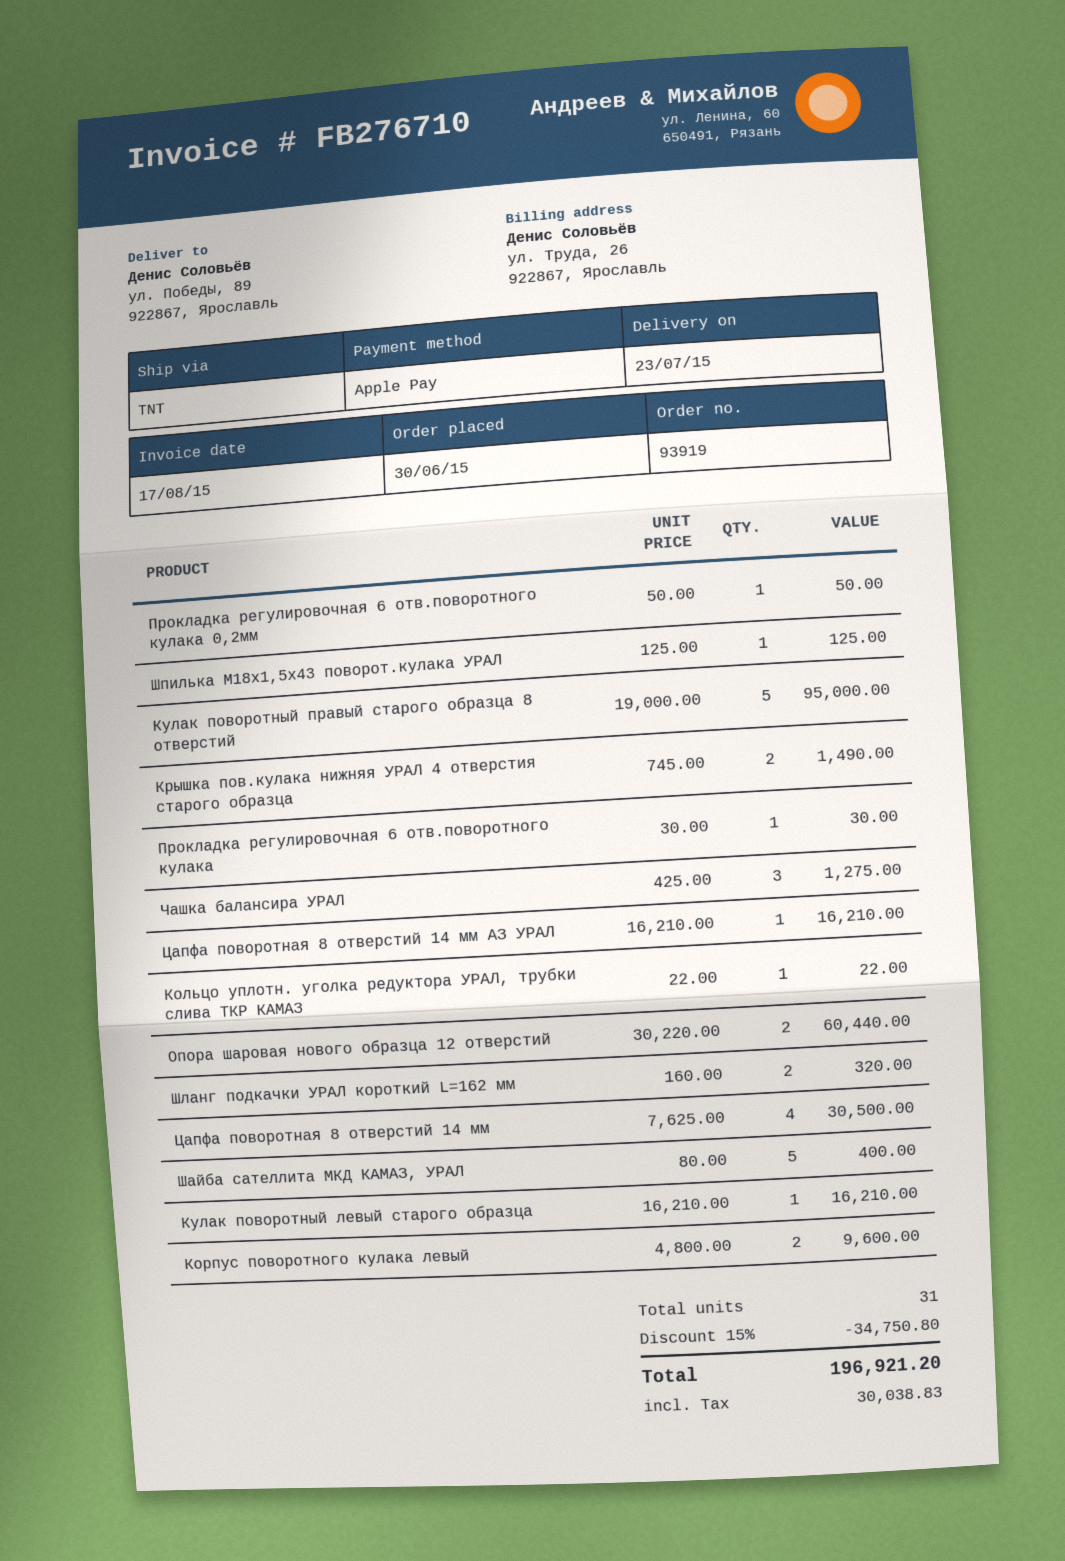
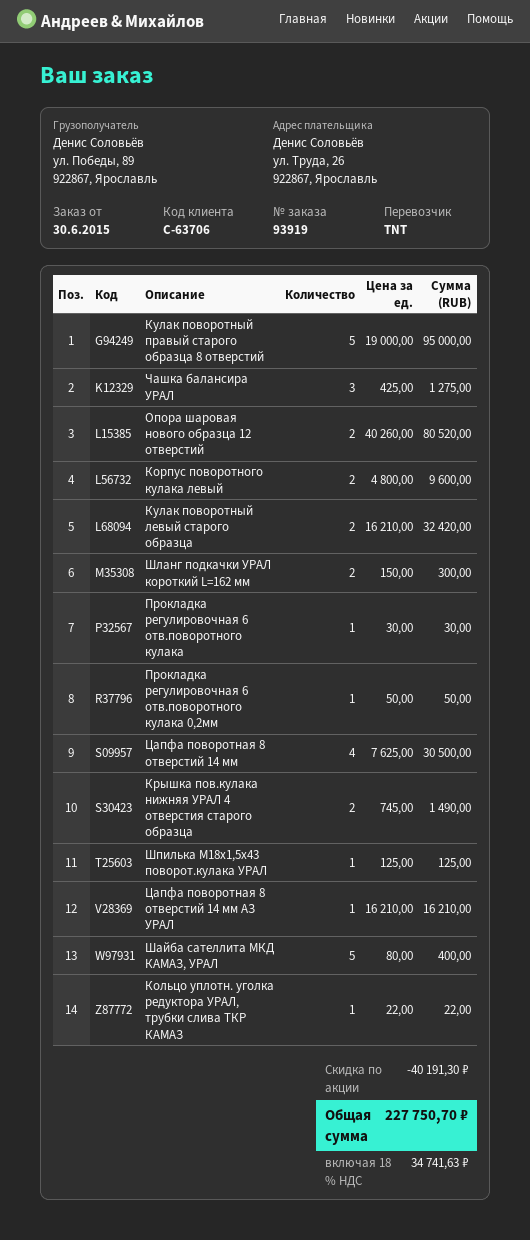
Опора шаровая нового образца 12 отверстий: 2 x 30220.00 = 60440.00 -> 2 x 40260.00 = 80520.00
Шланг подкачки УРАЛ короткий L=162 мм: 2 x 160.00 = 320.00 -> 2 x 150.00 = 300.00
Кулак поворотный левый старого образца: 1 x 16210.00 = 16210.00 -> 2 x 16210.00 = 32420.00
discount: 34750.80 -> 40191.30
tax: 30038.83 -> 34741.63
total: 196921.20 -> 227750.70

